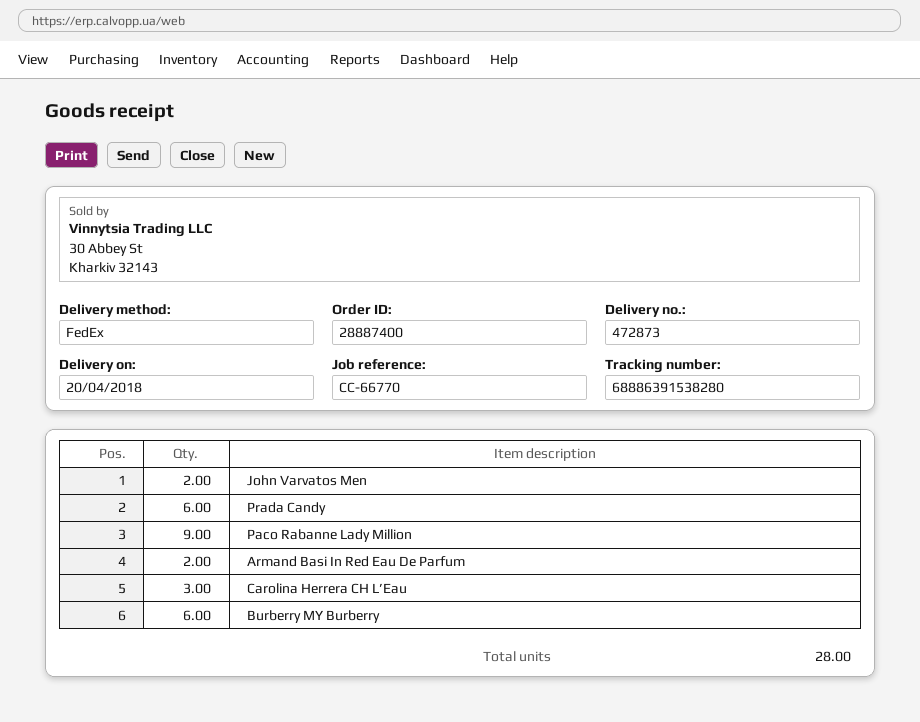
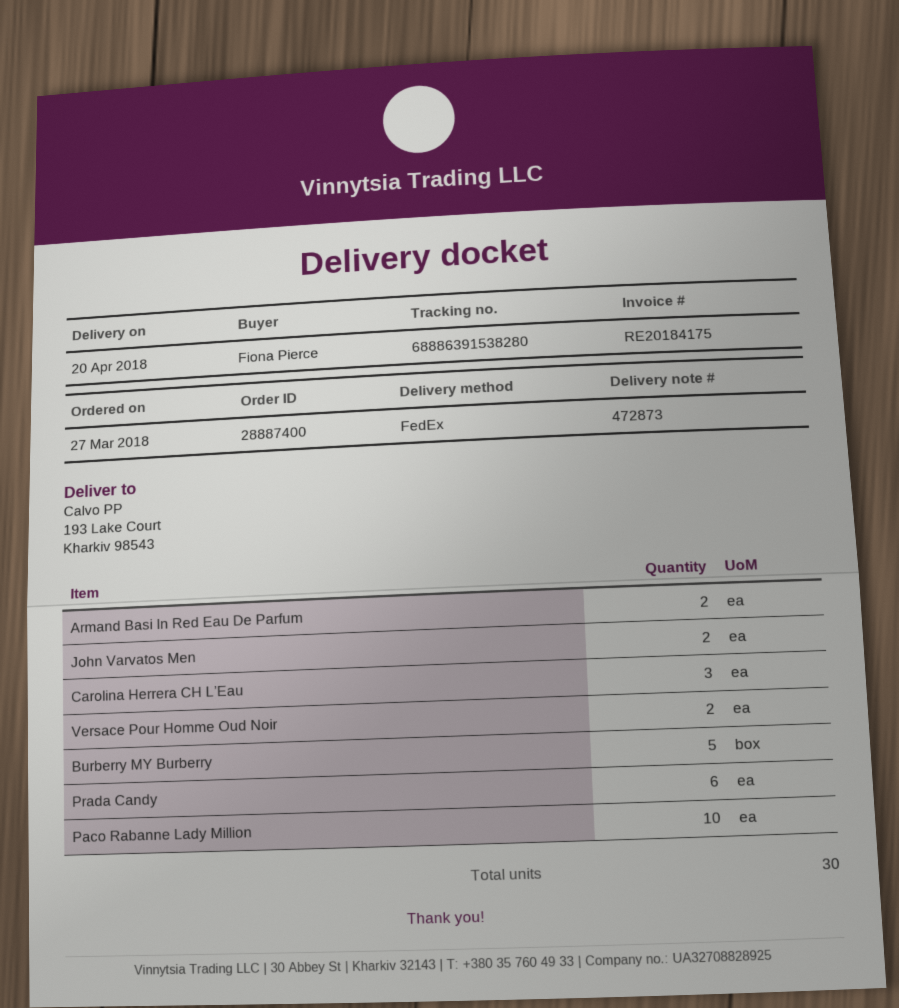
Paco Rabanne Lady Million: 9 -> 10
Burberry MY Burberry: 6 -> 5
Versace Pour Homme Oud Noir: none -> 2
total quantity: 28 -> 30

